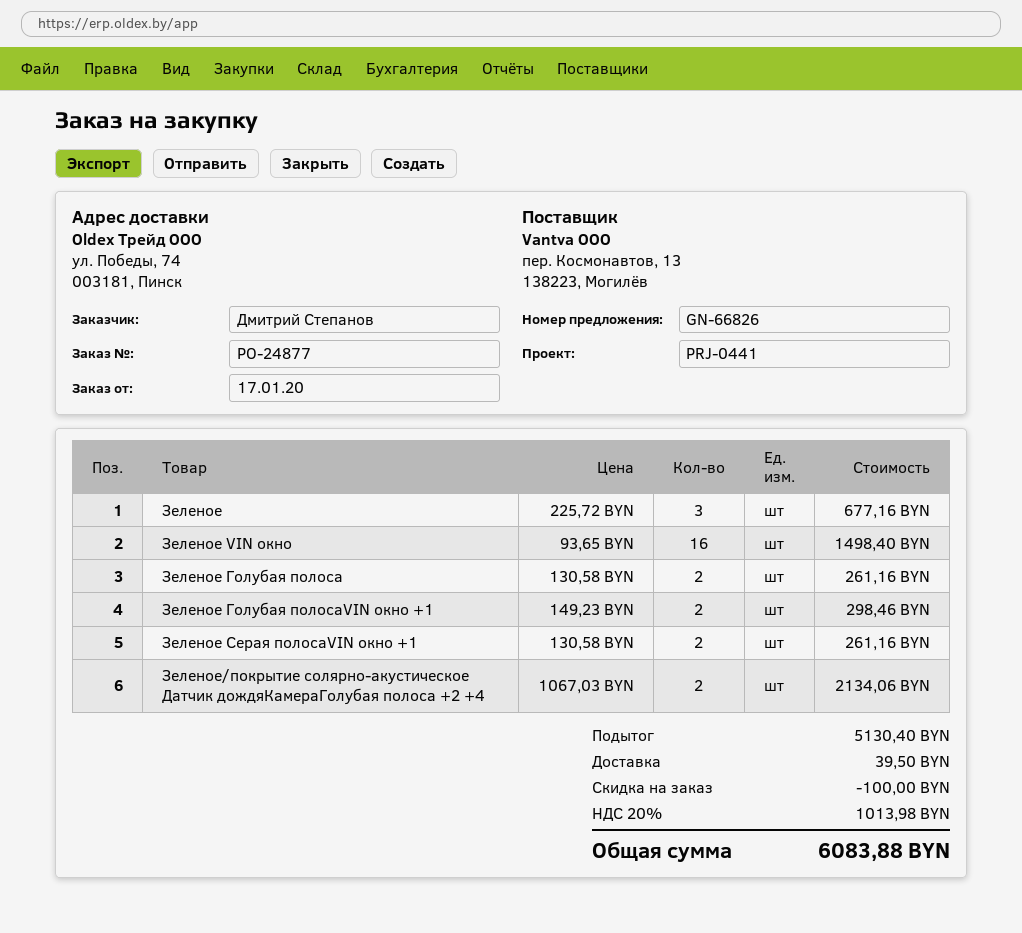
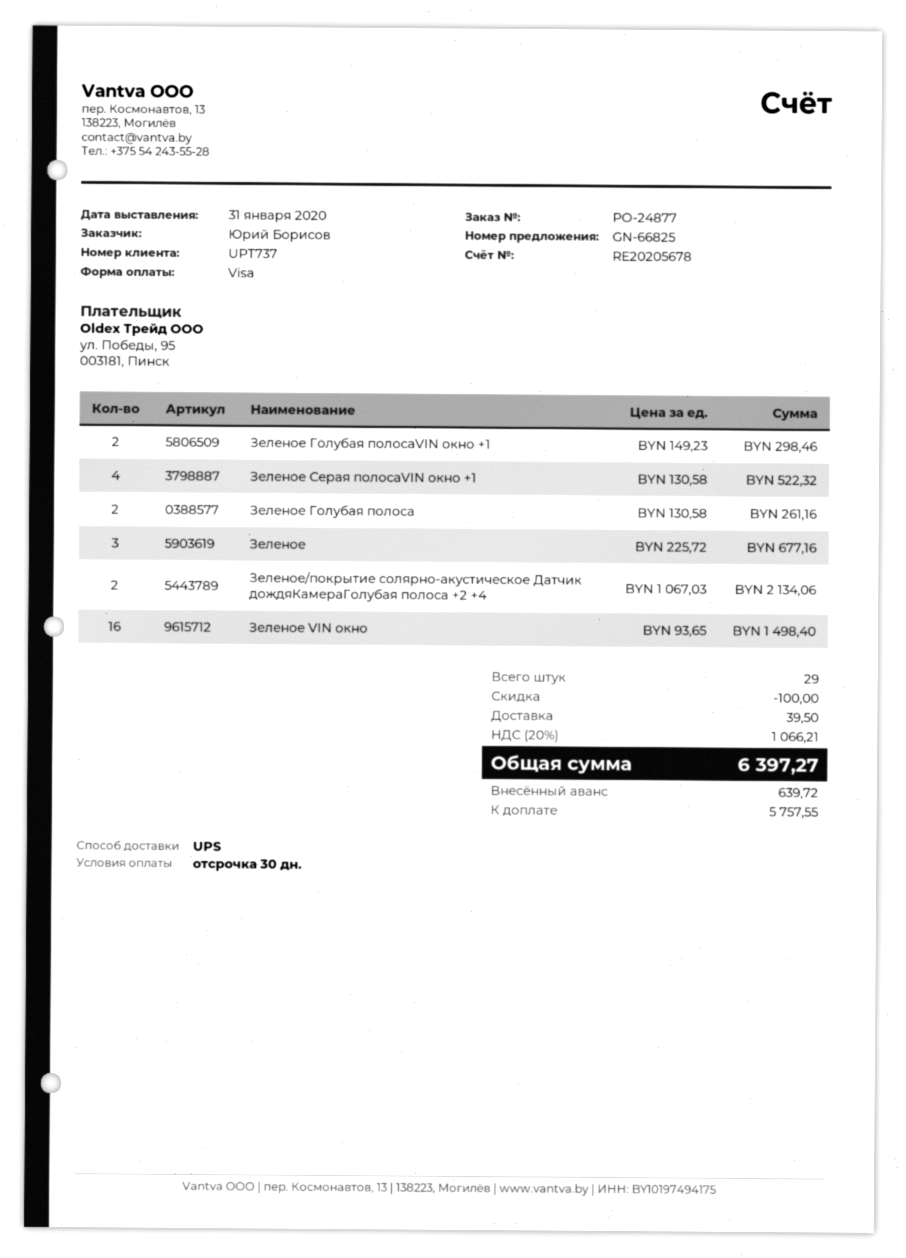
quote number: GN-66826 -> GN-66825
ordered by: Дмитрий Степанов -> Юрий Борисов
Зеленое Серая полосаVIN окно +1: 2 x 130.58 = 261.16 -> 4 x 130.58 = 522.32
tax: 20% = 1013.98 -> 20% = 1066.21
total: 6083.88 -> 6397.27

